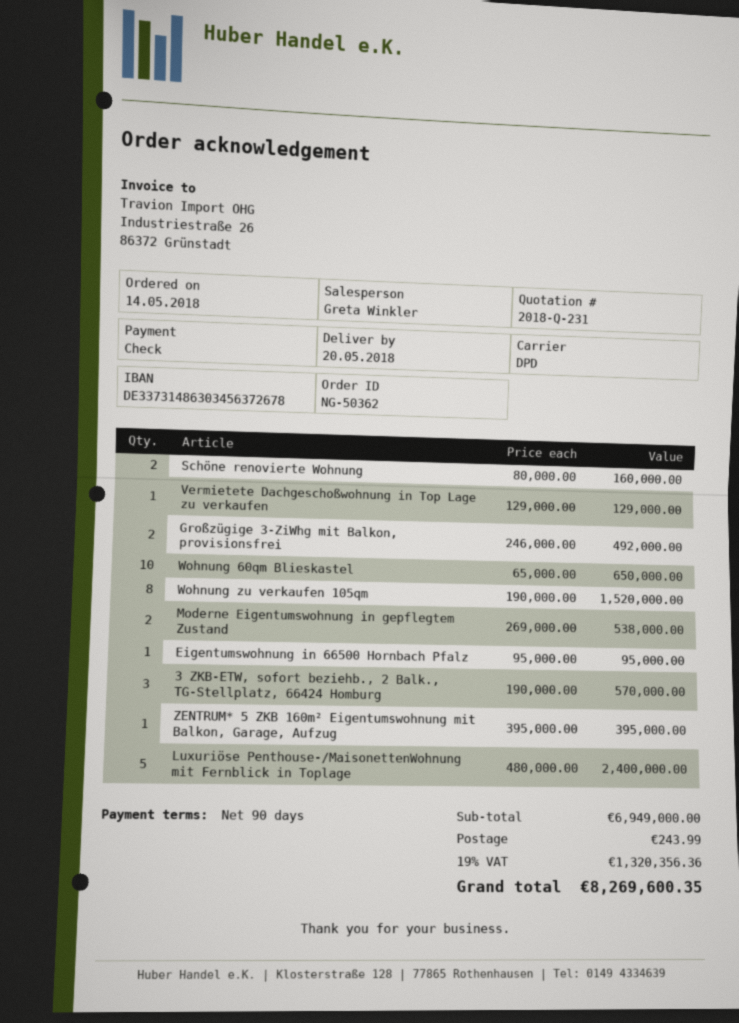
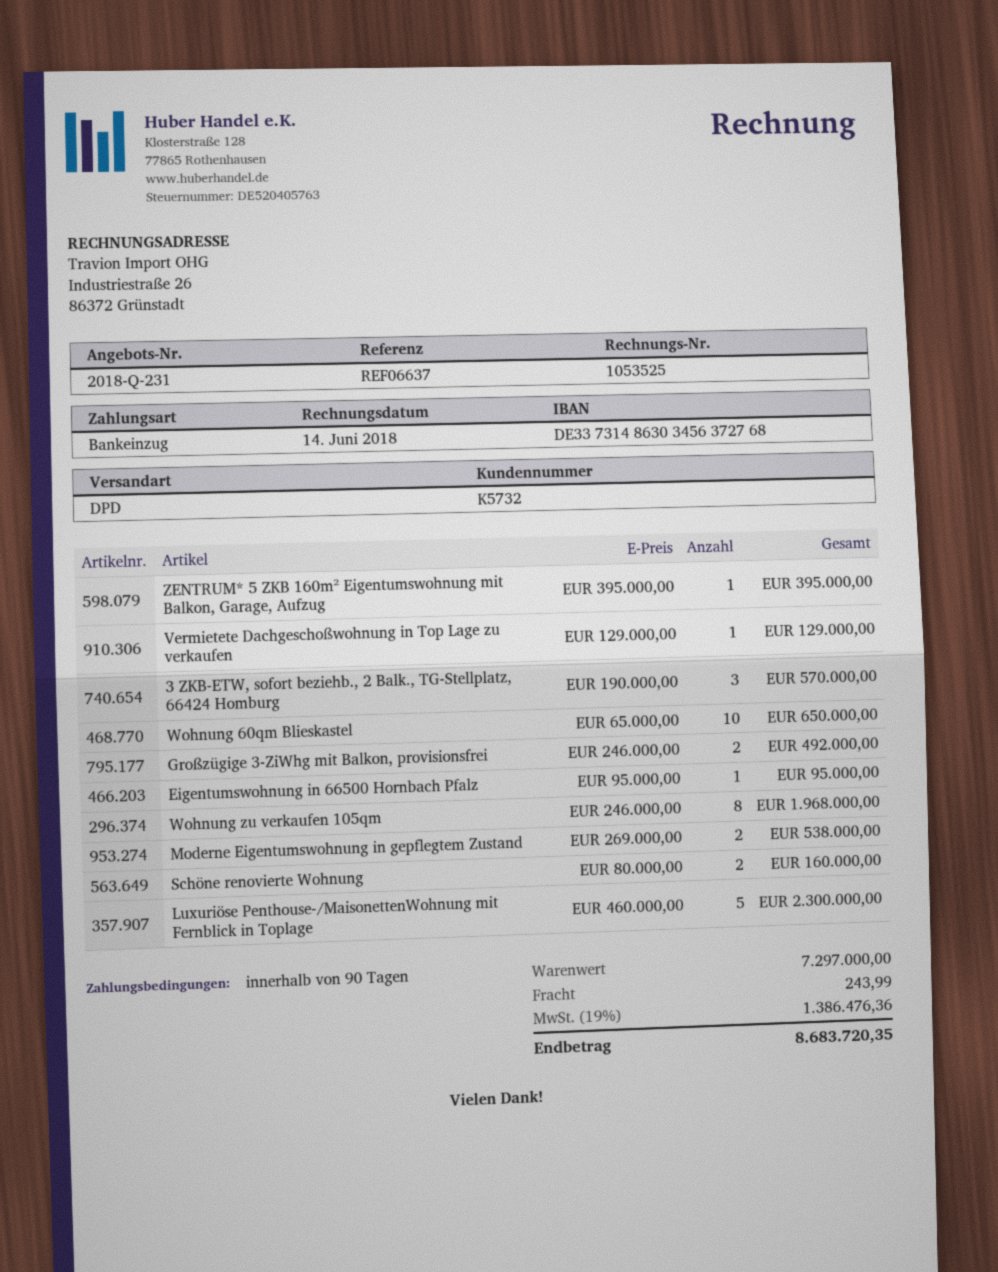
payment method: cheque -> direct debit
bank account: DE33731486303456372678 -> DE33731486303456372768
Wohnung zu verkaufen 105qm: 8 x 190000.00 = 1520000.00 -> 8 x 246000.00 = 1968000.00
Luxuriöse Penthouse-/MaisonettenWohnung mit Fernblick in Toplage: 5 x 480000.00 = 2400000.00 -> 5 x 460000.00 = 2300000.00
subtotal: 6949000.00 -> 7297000.00
tax: 19% = 1320356.36 -> 19% = 1386476.36
total: 8269600.35 -> 8683720.35

